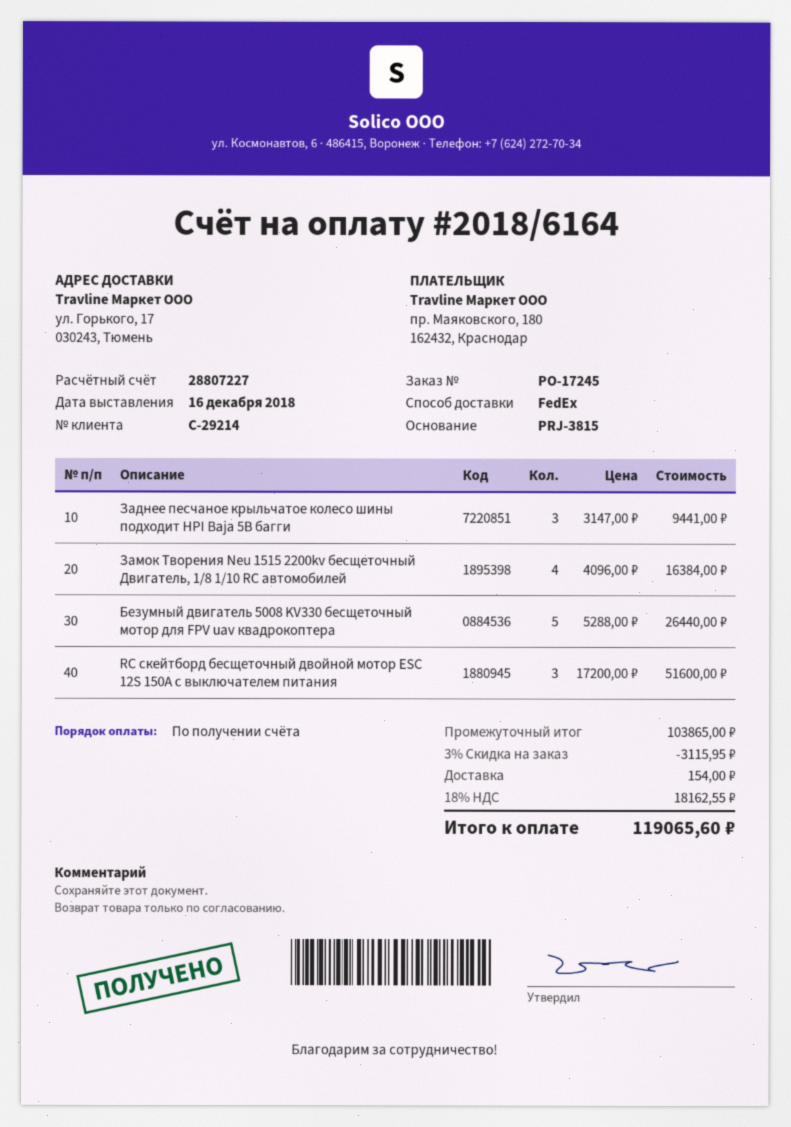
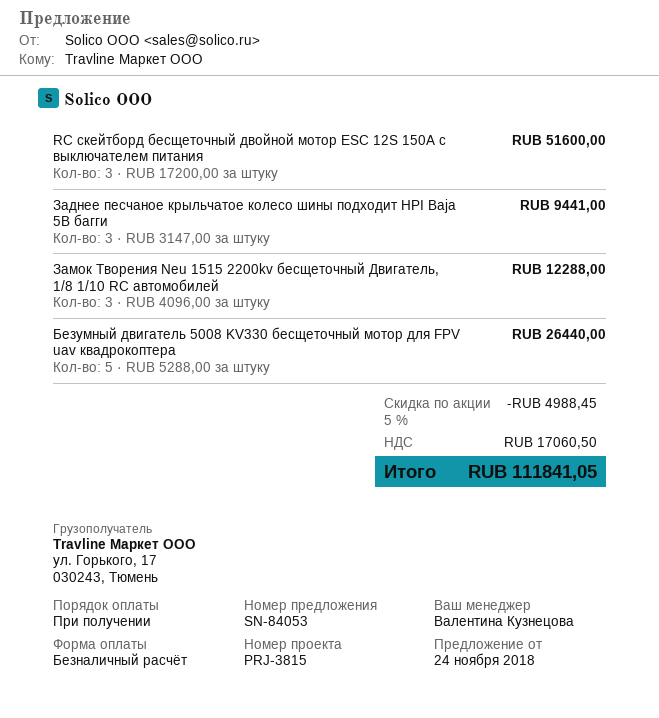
Замок Творения Neu 1515 2200kv бесщеточный Двигатель, 1/8 1/10 RC автомобилей: 4 x 4096.00 = 16384.00 -> 3 x 4096.00 = 12288.00
discount: 3% = 3115.95 -> 5% = 4988.45
shipping: 154.00 -> none
tax: 18162.55 -> 17060.50
total: 119065.60 -> 111841.05

